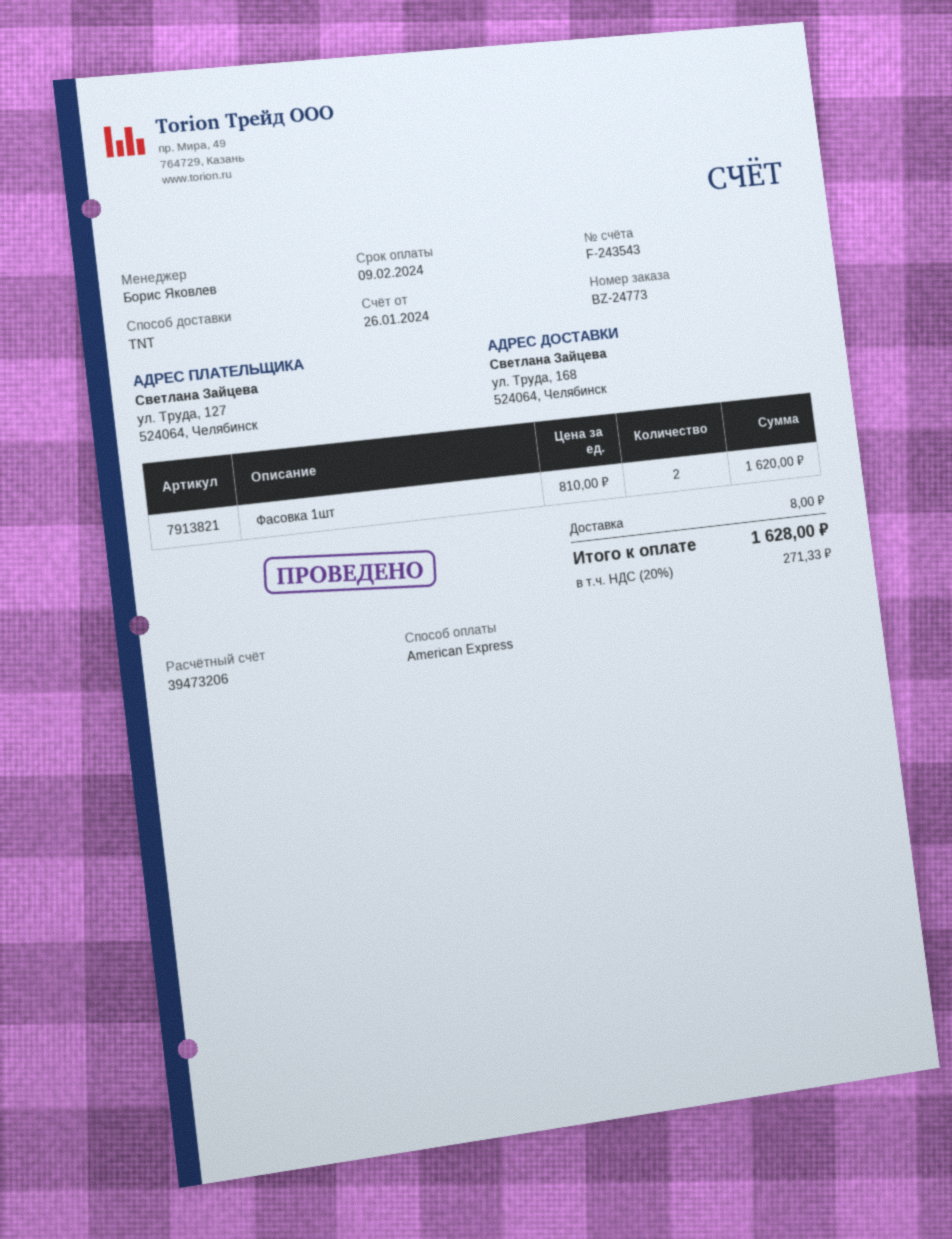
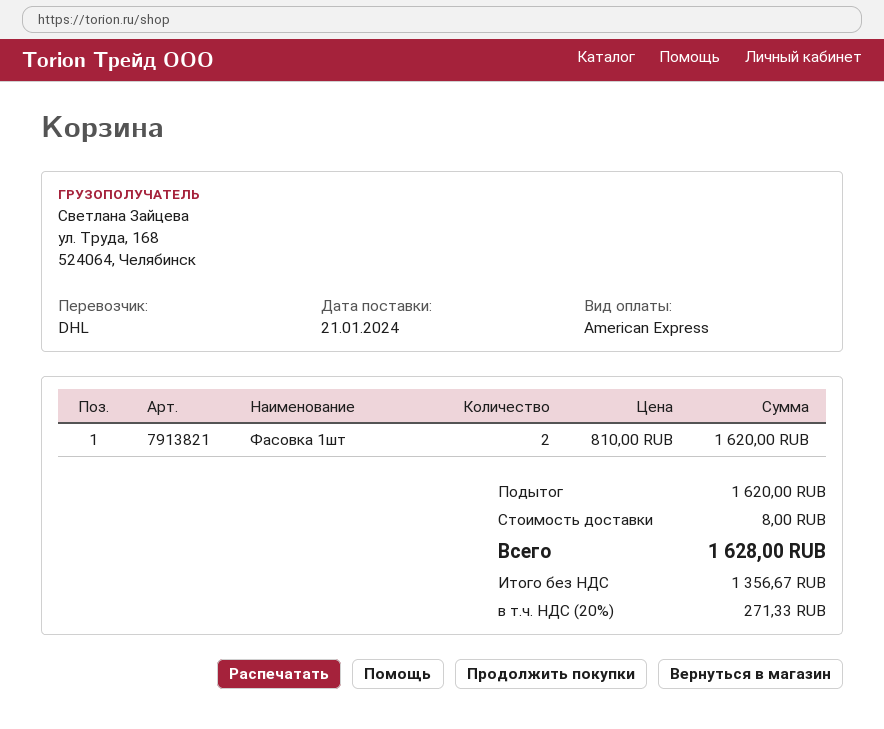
shipping method: TNT -> DHL

